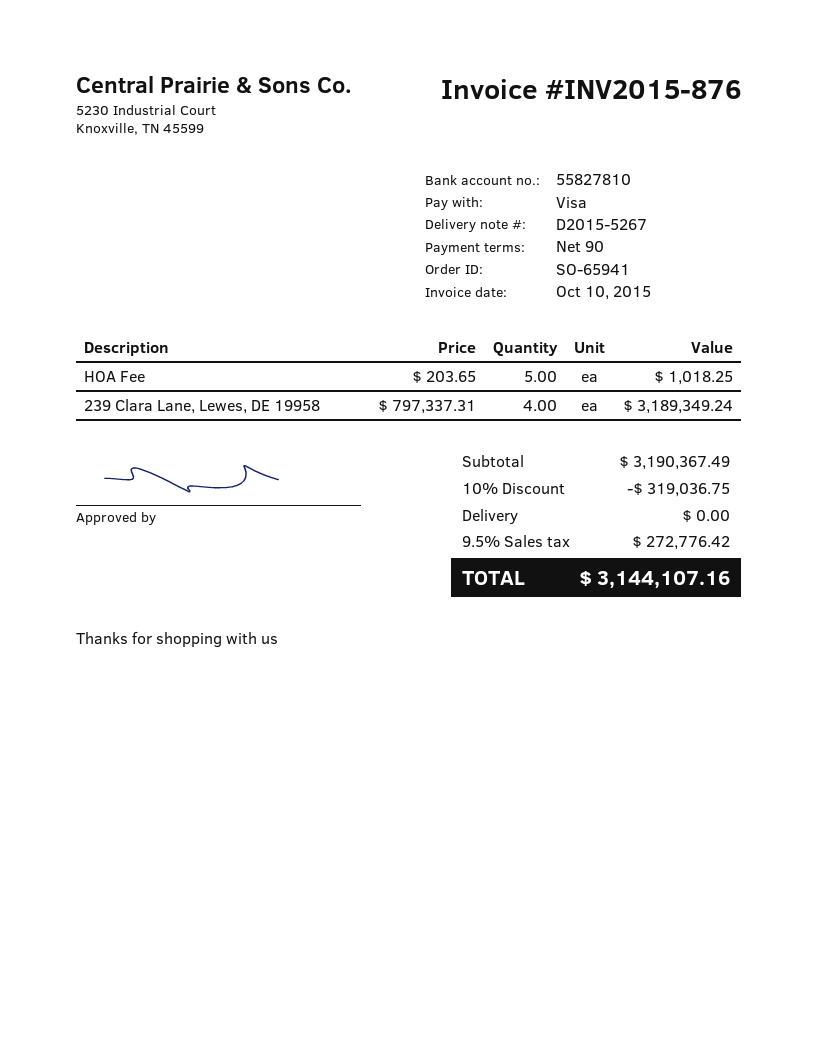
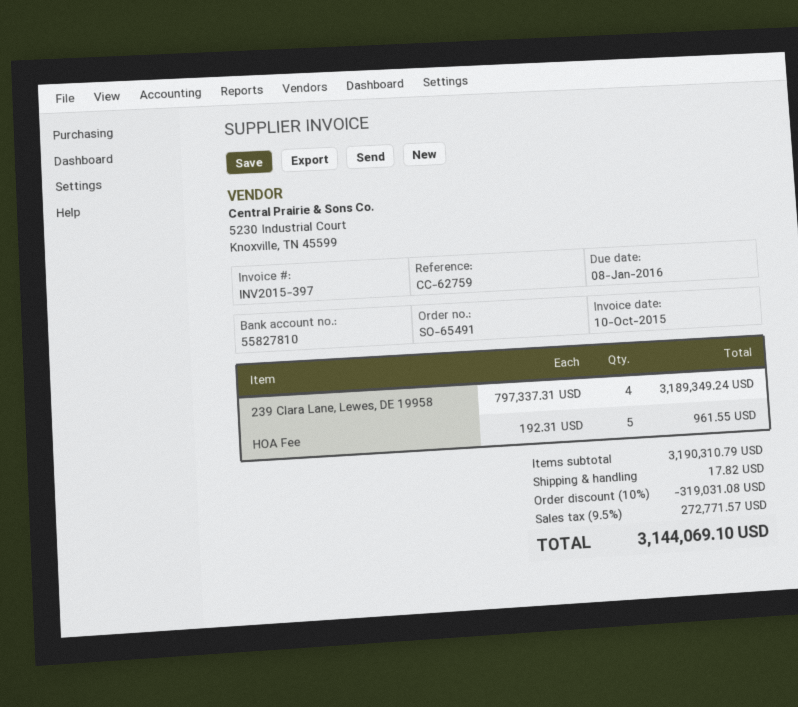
order number: SO-65941 -> SO-65491
invoice number: INV2015-876 -> INV2015-397
HOA Fee: 5 x 203.65 = 1018.25 -> 5 x 192.31 = 961.55
subtotal: 3190367.49 -> 3190310.79
discount: 10% = 319036.75 -> 10% = 319031.08
shipping: 0.00 -> 17.82
tax: 9.5% = 272776.42 -> 9.5% = 272771.57
total: 3144107.16 -> 3144069.10

